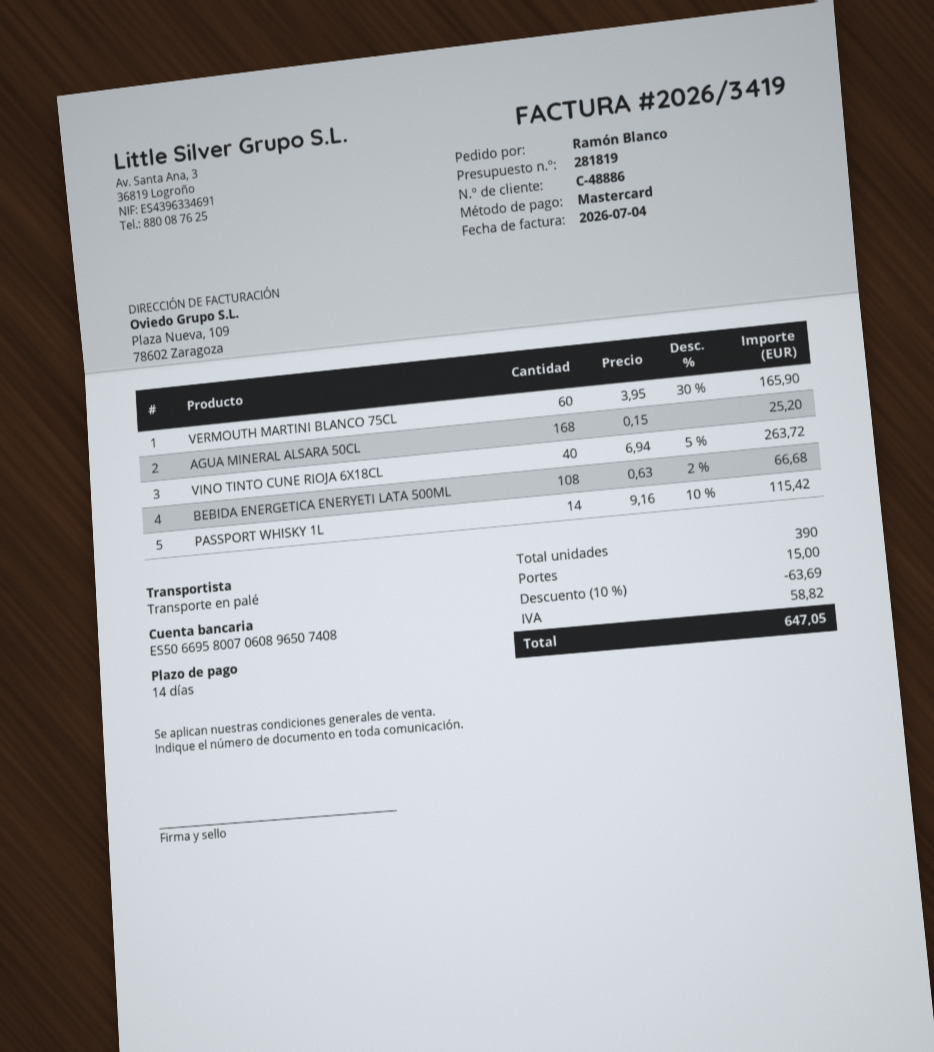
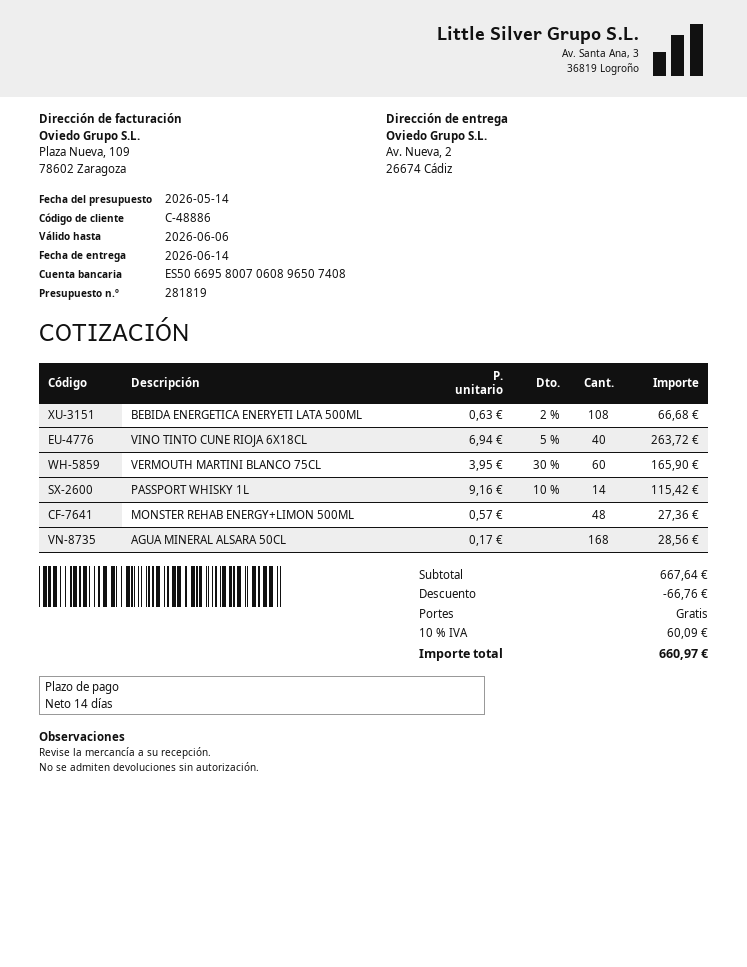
AGUA MINERAL ALSARA 50CL: 168 x 0.15 = 25.20 -> 168 x 0.17 = 28.56
MONSTER REHAB ENERGY+LIMON 500ML: none -> 48 x 0.57 = 27.36
discount: 63.69 -> 66.76
shipping: 15.00 -> 0.00
tax: 58.82 -> 60.09
total: 647.05 -> 660.97

